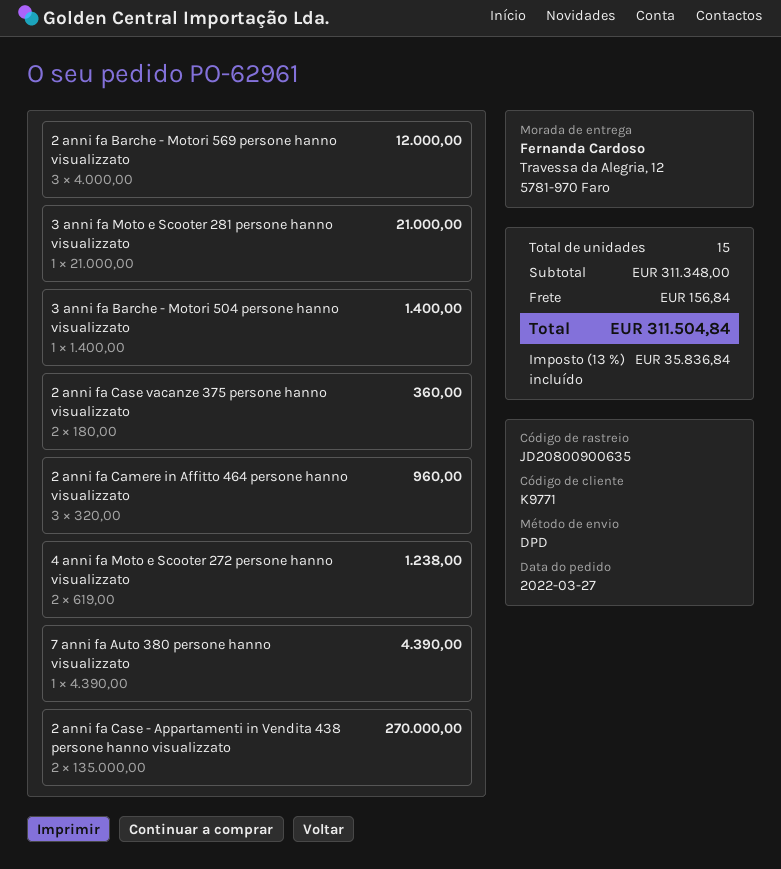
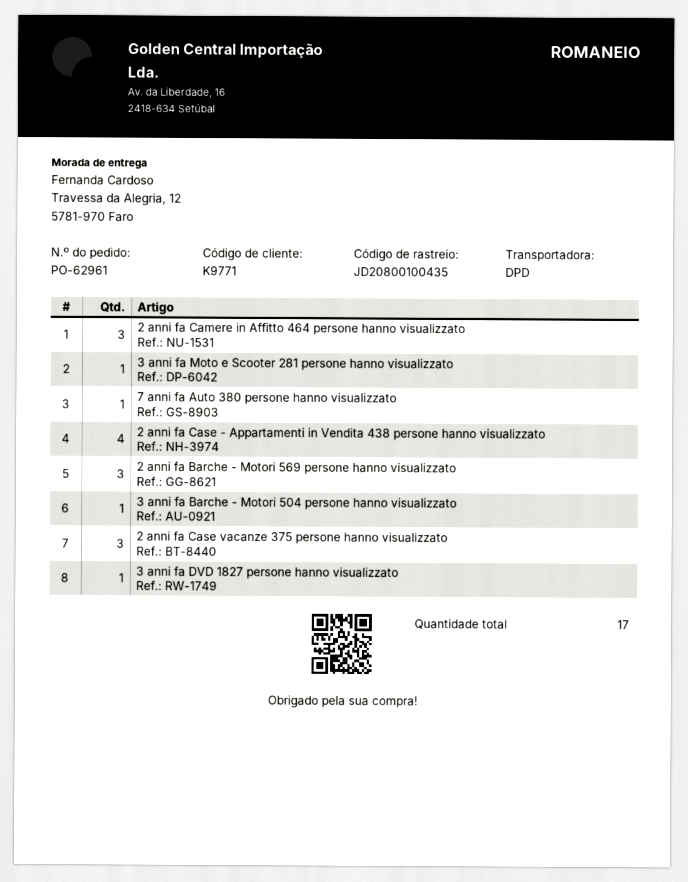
tracking number: JD20800900635 -> JD20800100435
2 anni fa Case vacanze 375 persone hanno visualizzato: 2 -> 3
4 anni fa Moto e Scooter 272 persone hanno visualizzato: 2 -> none
2 anni fa Case - Appartamenti in Vendita 438 persone hanno visualizzato: 2 -> 4
3 anni fa DVD 1827 persone hanno visualizzato: none -> 1
total quantity: 15 -> 17

